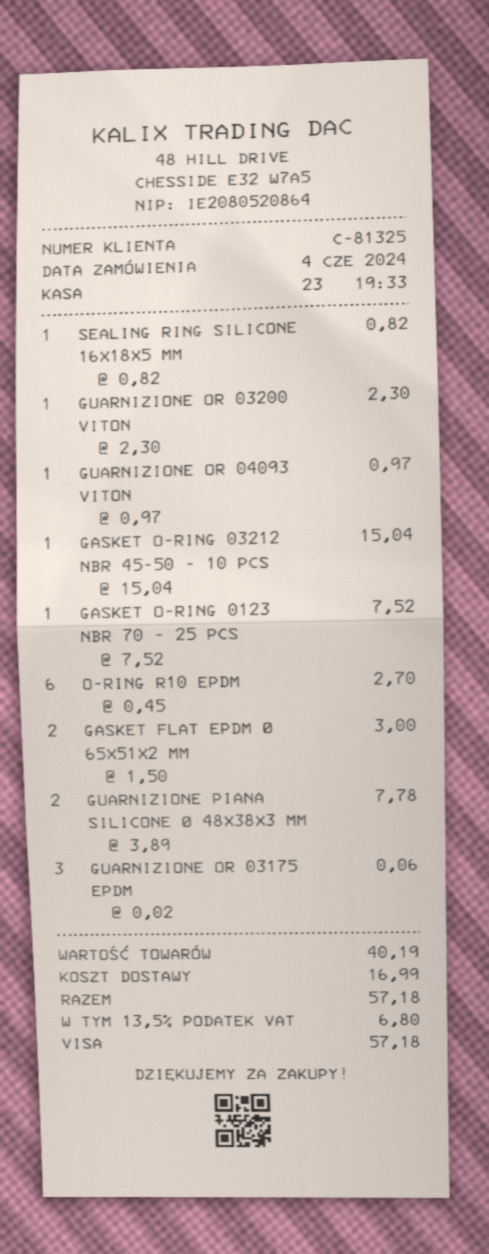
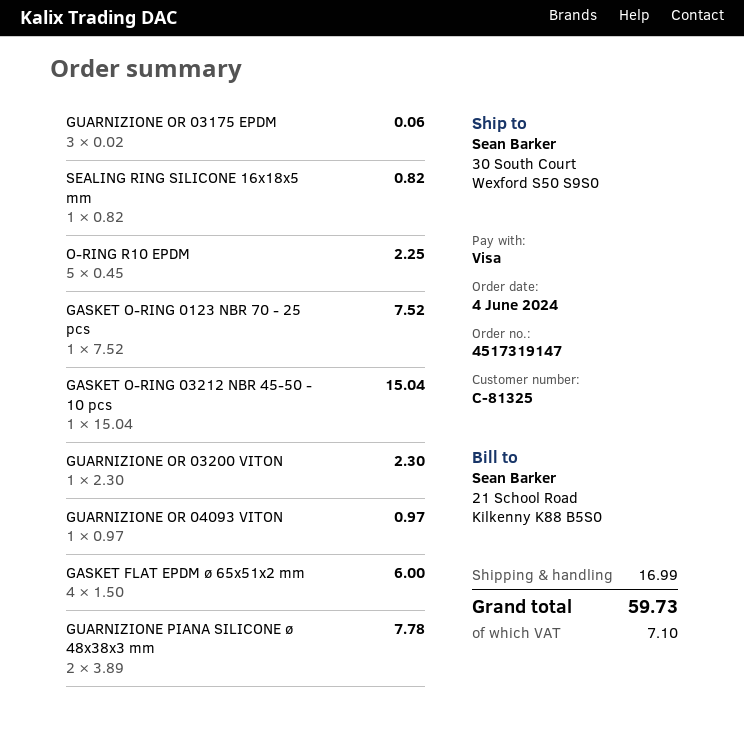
O-RING R10 EPDM: 6 x 0.45 = 2.70 -> 5 x 0.45 = 2.25
GASKET FLAT EPDM Ø 65X51X2 MM: 2 x 1.50 = 3.00 -> 4 x 1.50 = 6.00
tax: 6.80 -> 7.10
total: 57.18 -> 59.73

